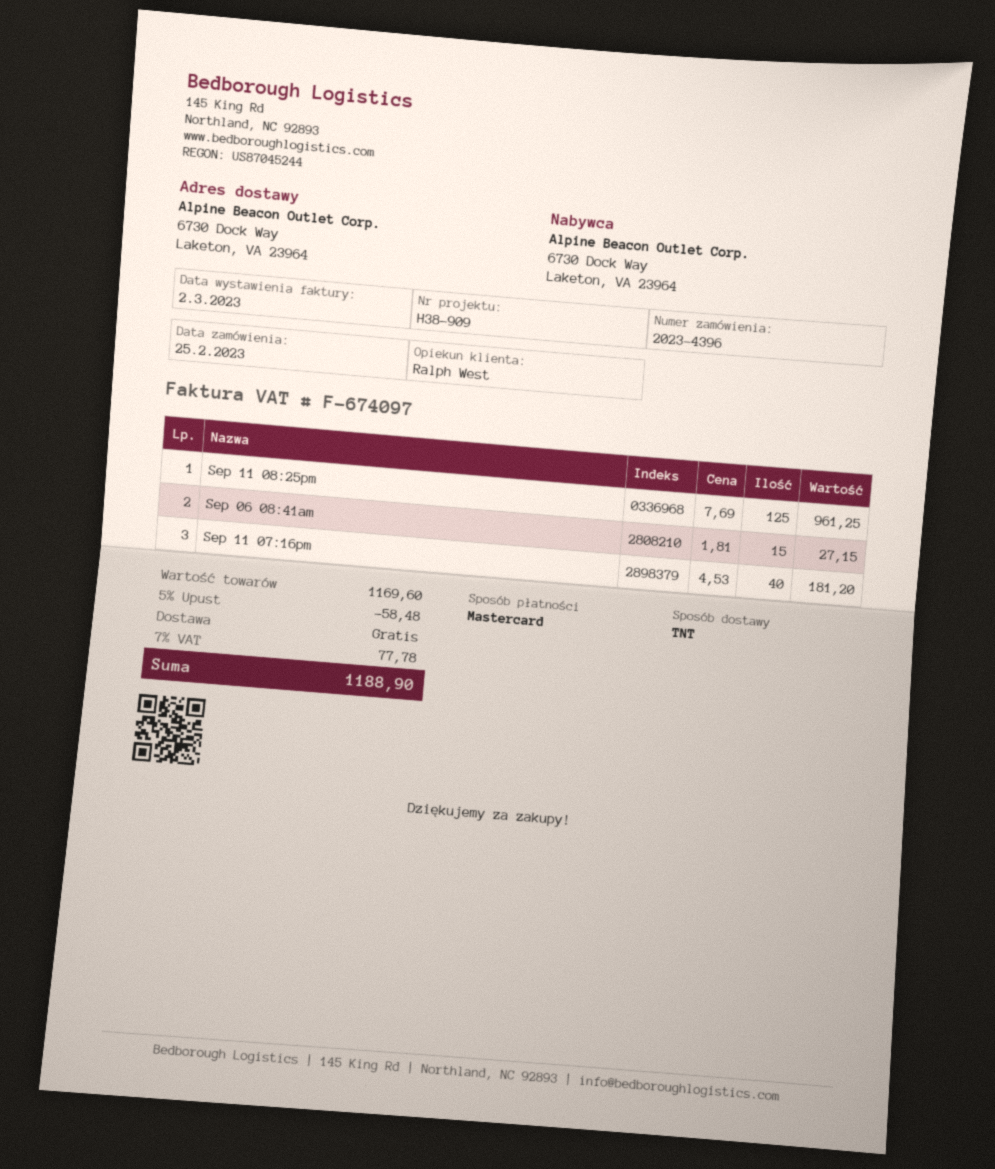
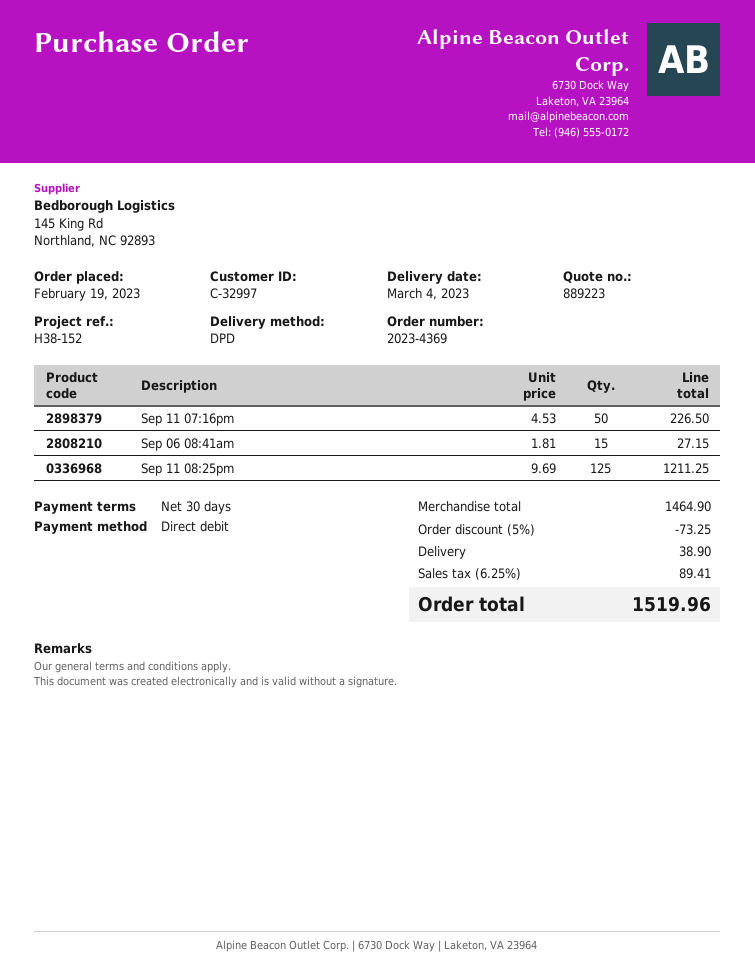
order number: 2023-4396 -> 2023-4369
order date: 2023-02-25 -> 2023-02-19
reference: H38-909 -> H38-152
payment method: Mastercard -> direct debit
shipping method: TNT -> DPD
Sep 11 08:25pm: 125 x 7.69 = 961.25 -> 125 x 9.69 = 1211.25
Sep 11 07:16pm: 40 x 4.53 = 181.20 -> 50 x 4.53 = 226.50
subtotal: 1169.60 -> 1464.90
discount: 5% = 58.48 -> 5% = 73.25
shipping: 0.00 -> 38.90
tax: 7% = 77.78 -> 6.25% = 89.41
total: 1188.90 -> 1519.96

